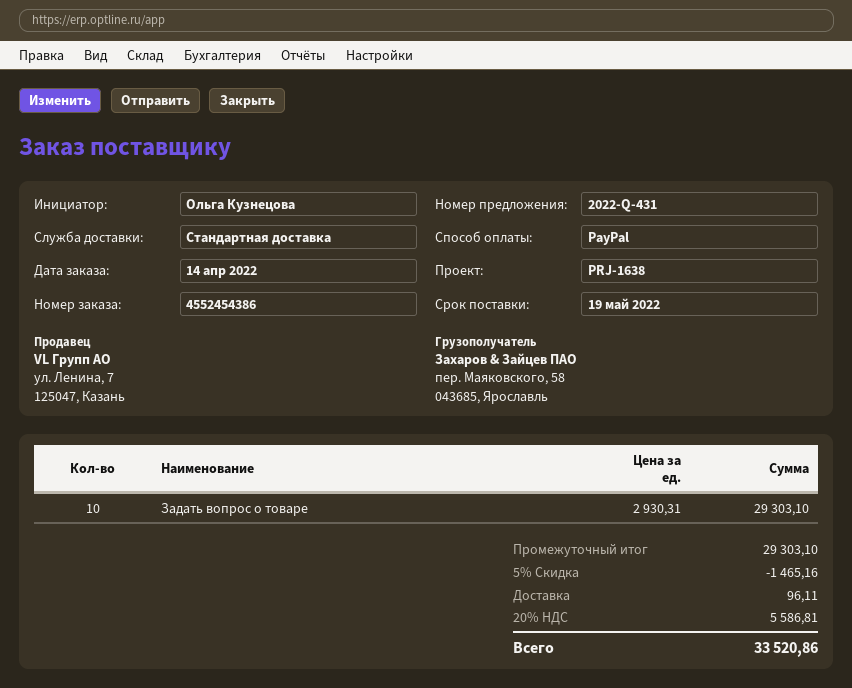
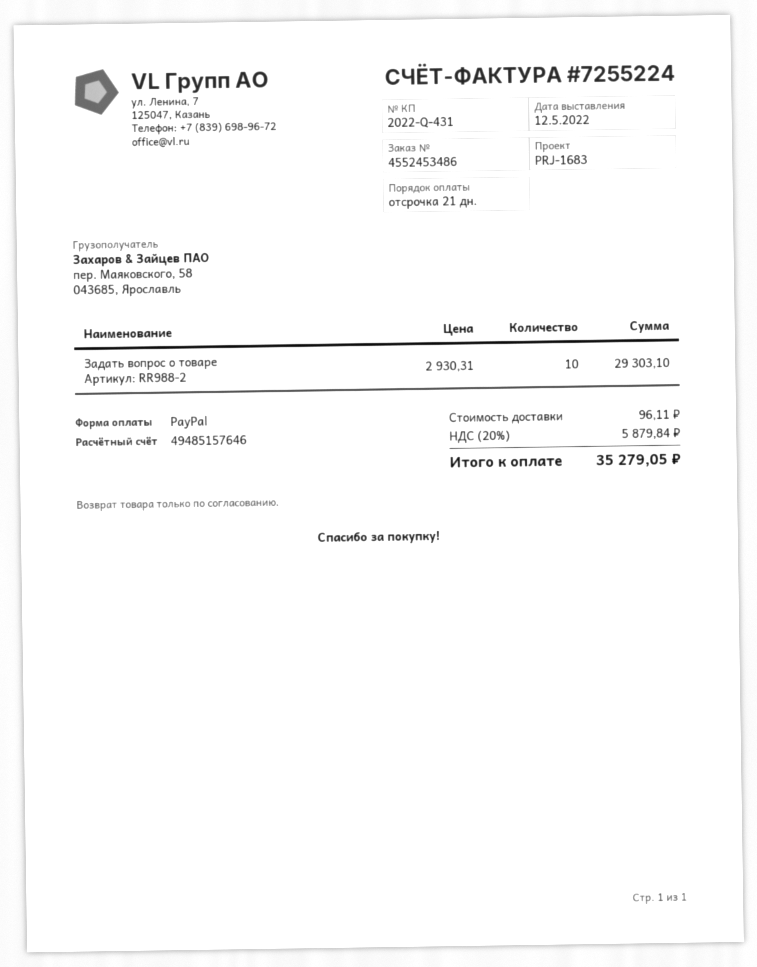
order number: 4552454386 -> 4552453486
reference: PRJ-1638 -> PRJ-1683
discount: 5% = 1465.16 -> none
tax: 20% = 5586.81 -> 20% = 5879.84
total: 33520.86 -> 35279.05

